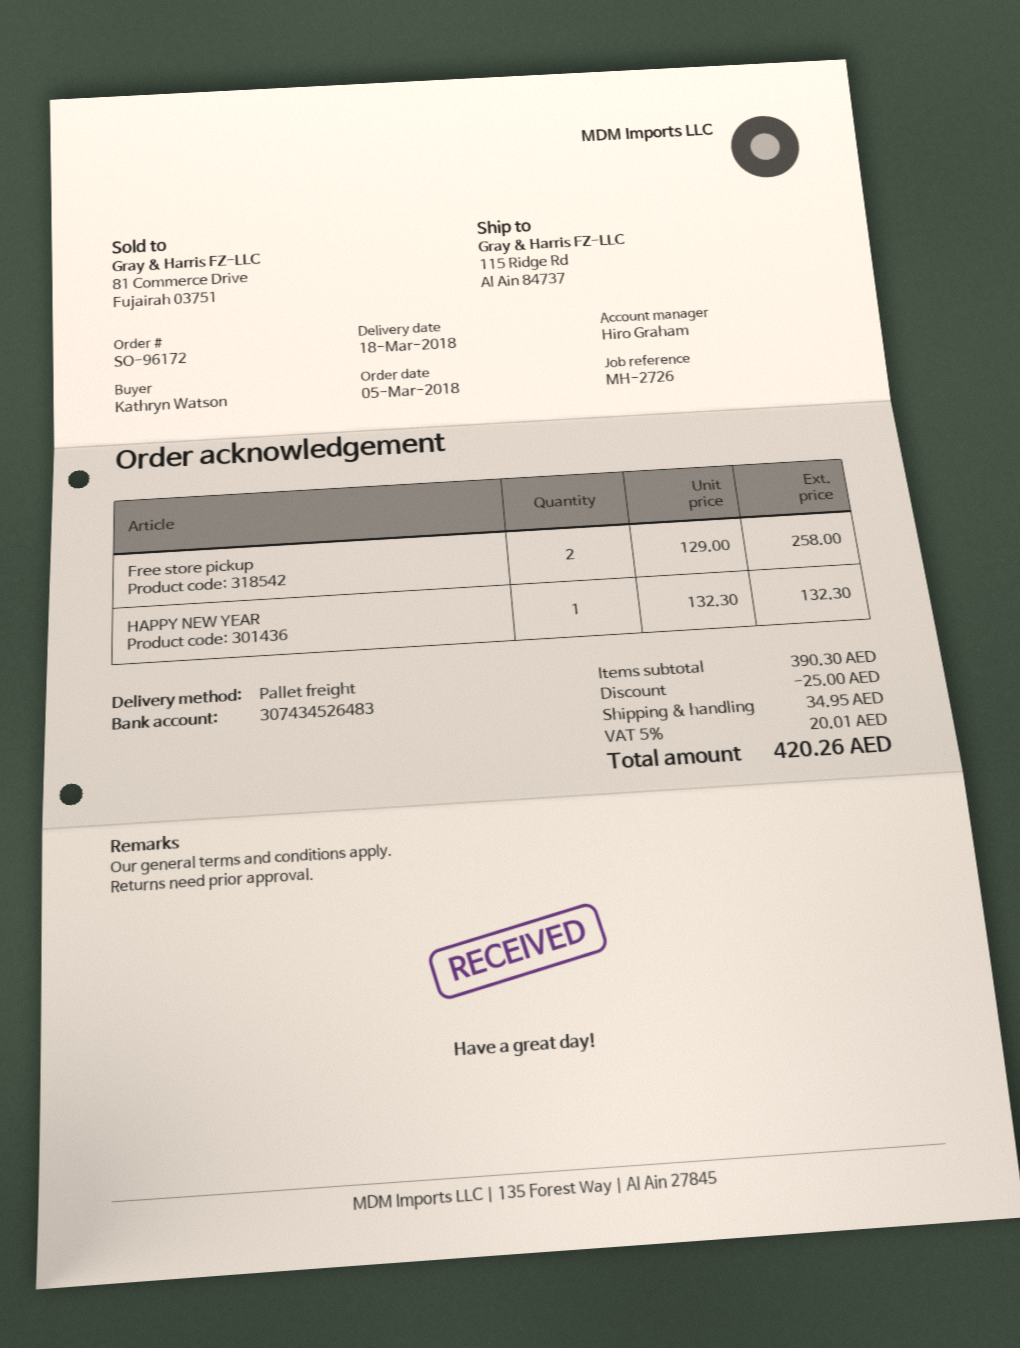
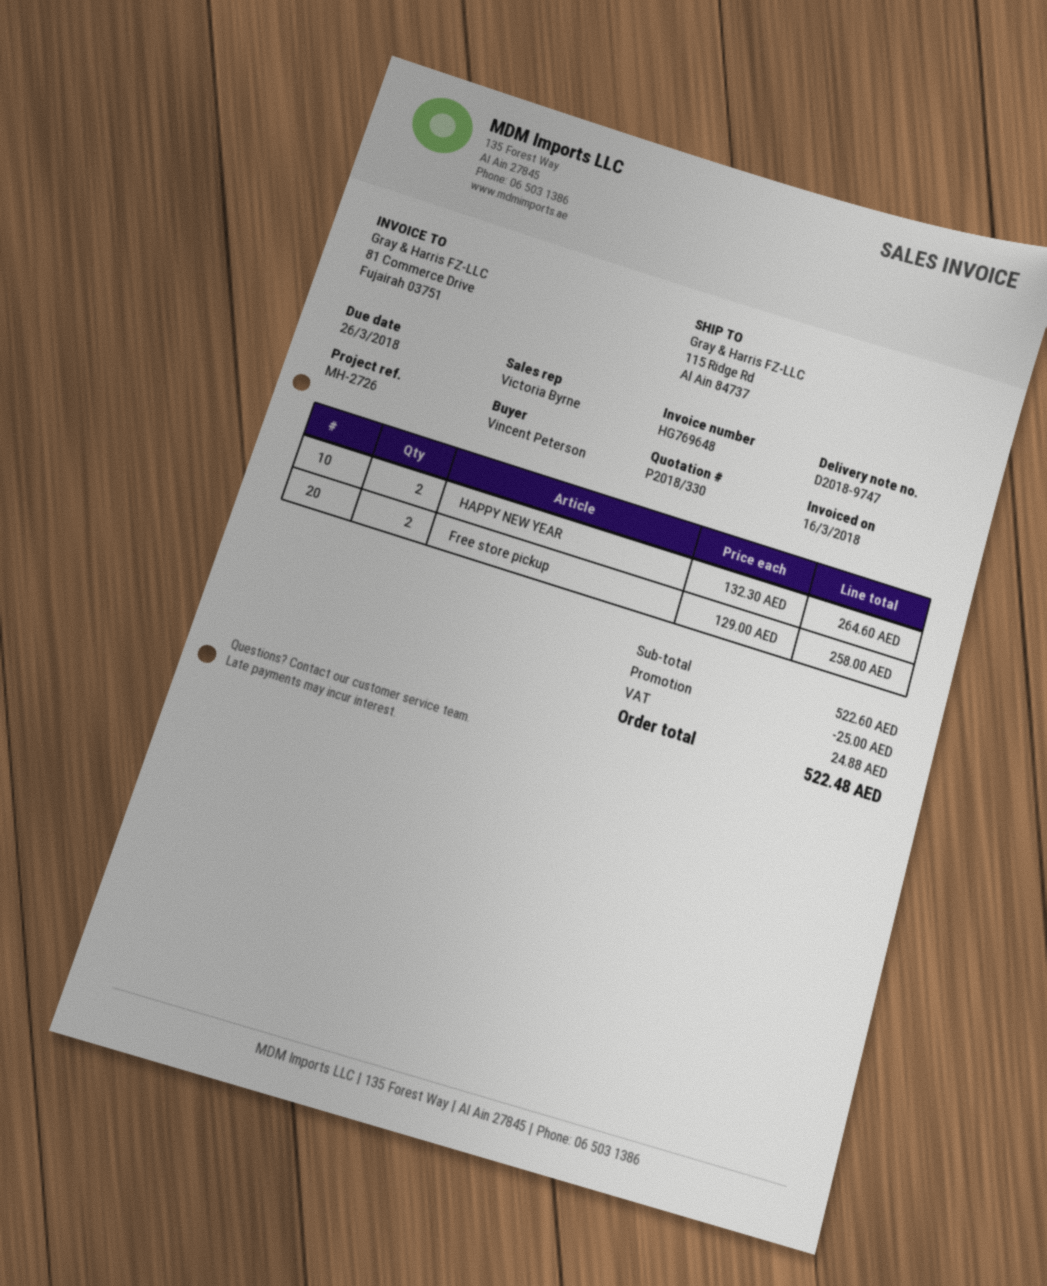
ordered by: Kathryn Watson -> Vincent Peterson
sales rep: Hiro Graham -> Victoria Byrne
HAPPY NEW YEAR: 1 x 132.30 = 132.30 -> 2 x 132.30 = 264.60
subtotal: 390.30 -> 522.60
shipping: 34.95 -> none
tax: 20.01 -> 24.88
total: 420.26 -> 522.48

